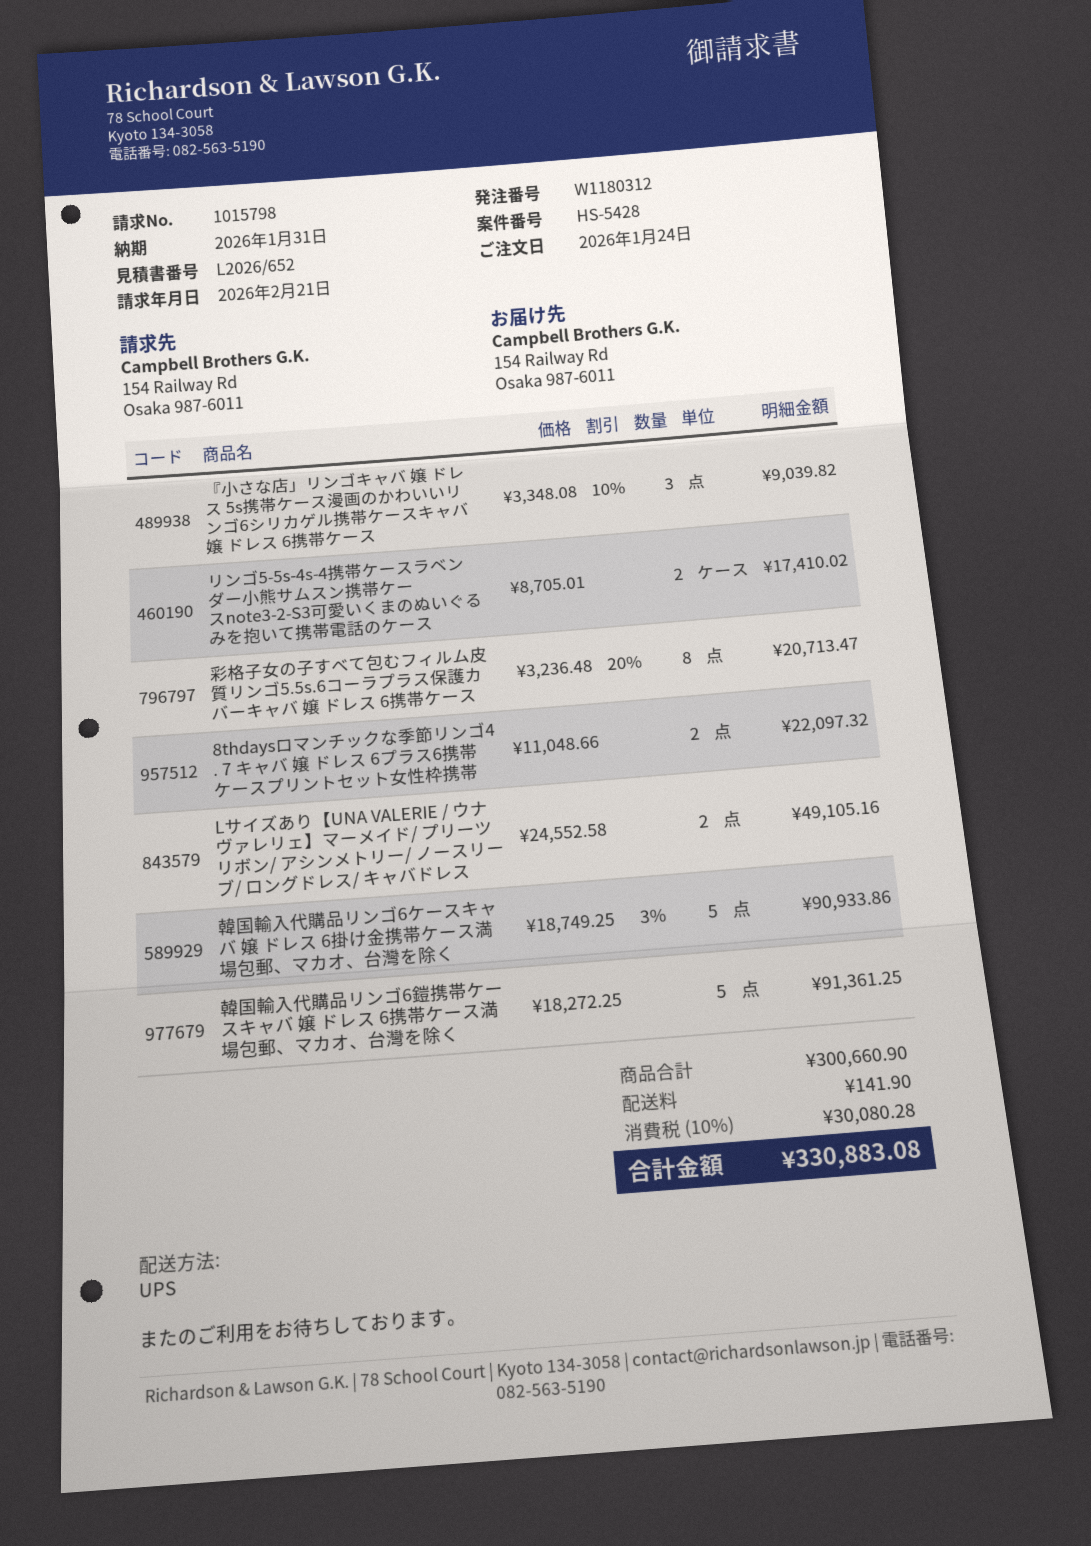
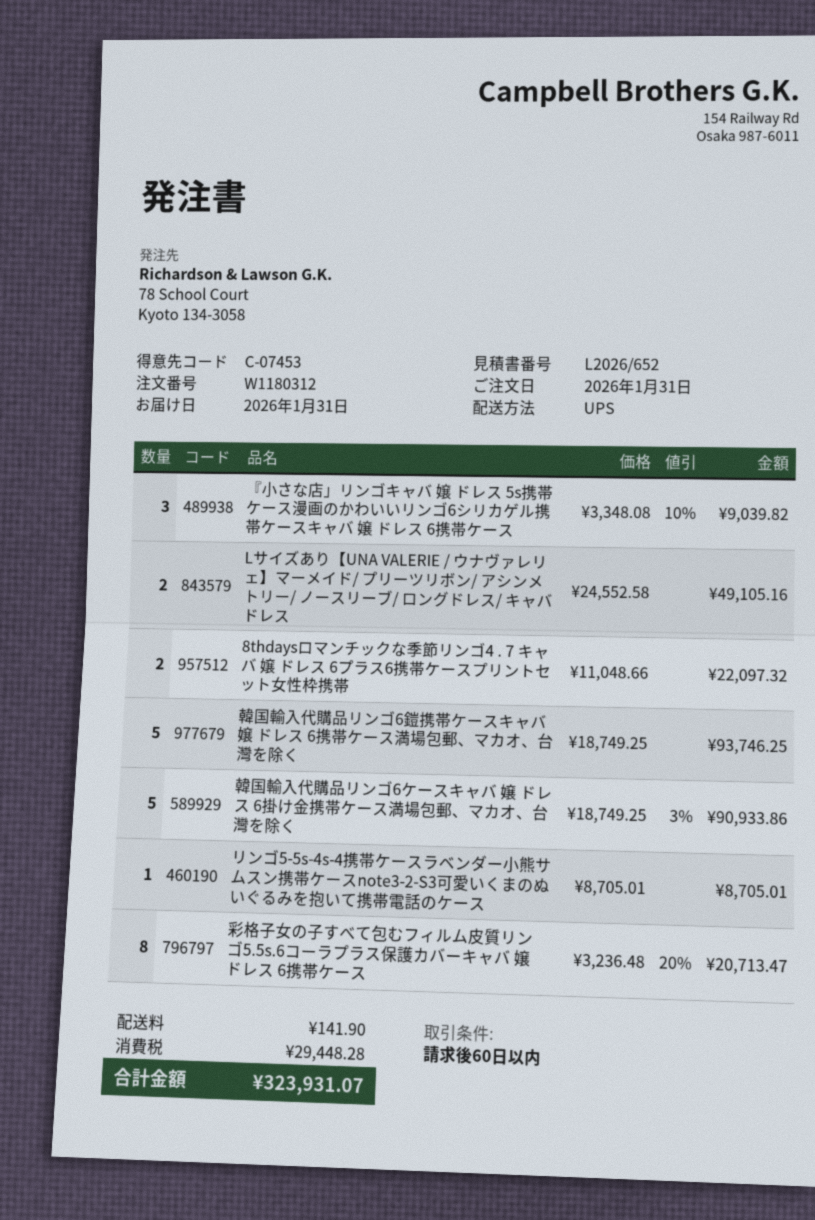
order date: 2026-01-24 -> 2026-01-31
リンゴ5-5s-4s-4携帯ケースラベンダー小熊サムスン携帯ケースnote3-2-S3可愛いくまのぬいぐるみを抱いて携帯電話のケース: 2 x 8705.01 = 17410.02 -> 1 x 8705.01 = 8705.01
韓国輸入代購品リンゴ6鎧携帯ケースキャバ 嬢 ドレス 6携帯ケース満場包郵、マカオ、台灣を除く: 5 x 18272.25 = 91361.25 -> 5 x 18749.25 = 93746.25
tax: 30080.28 -> 29448.28
total: 330883.08 -> 323931.07

